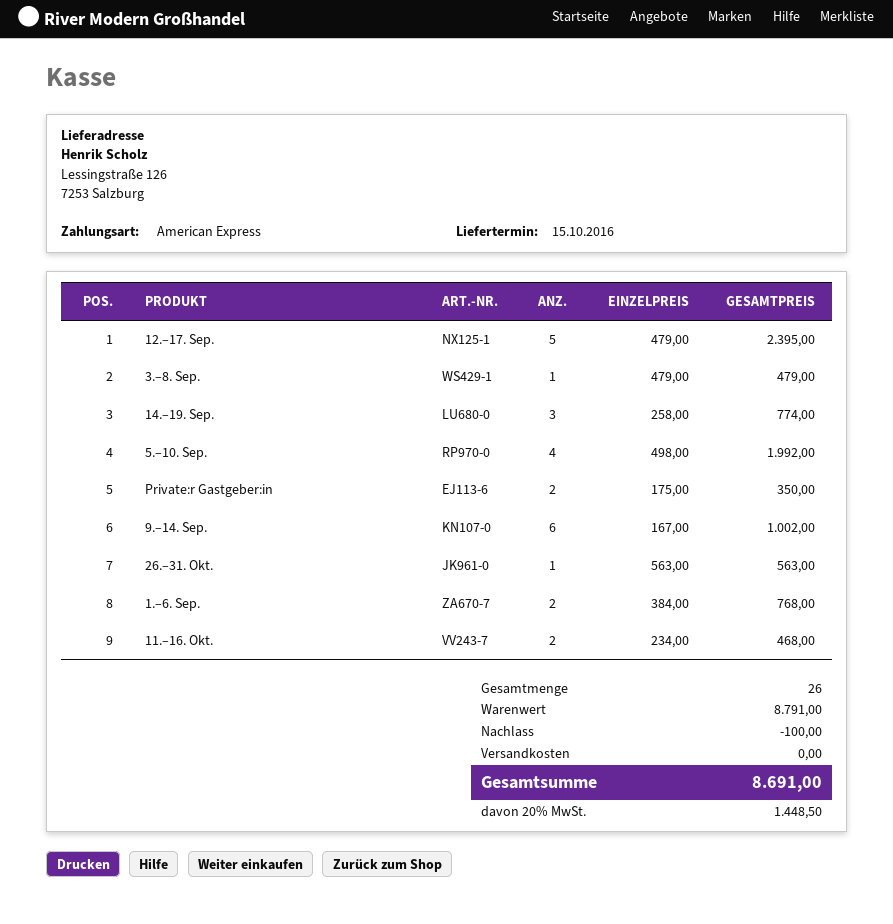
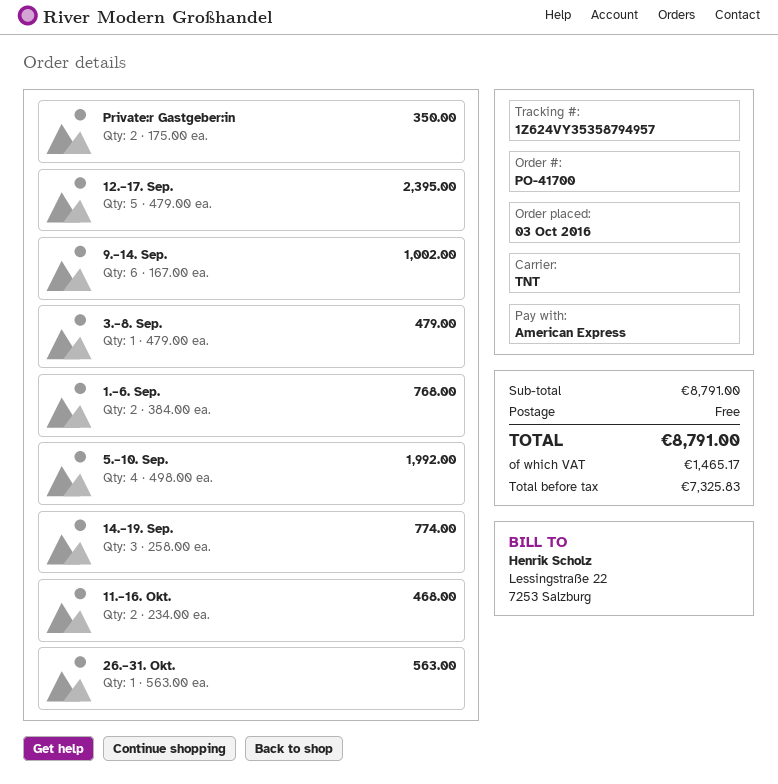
discount: 100.00 -> none
tax: 1448.50 -> 1465.17
total: 8691.00 -> 8791.00

